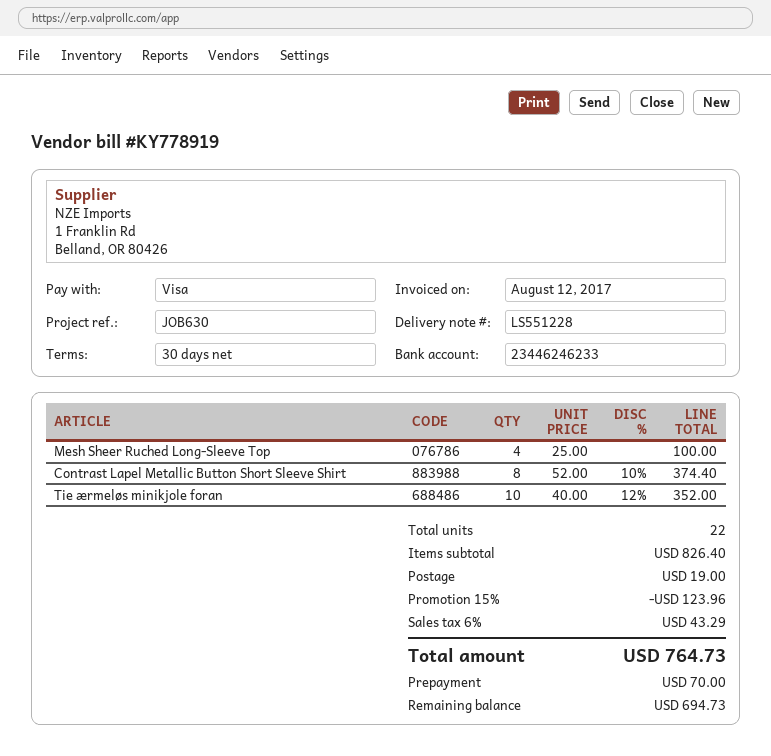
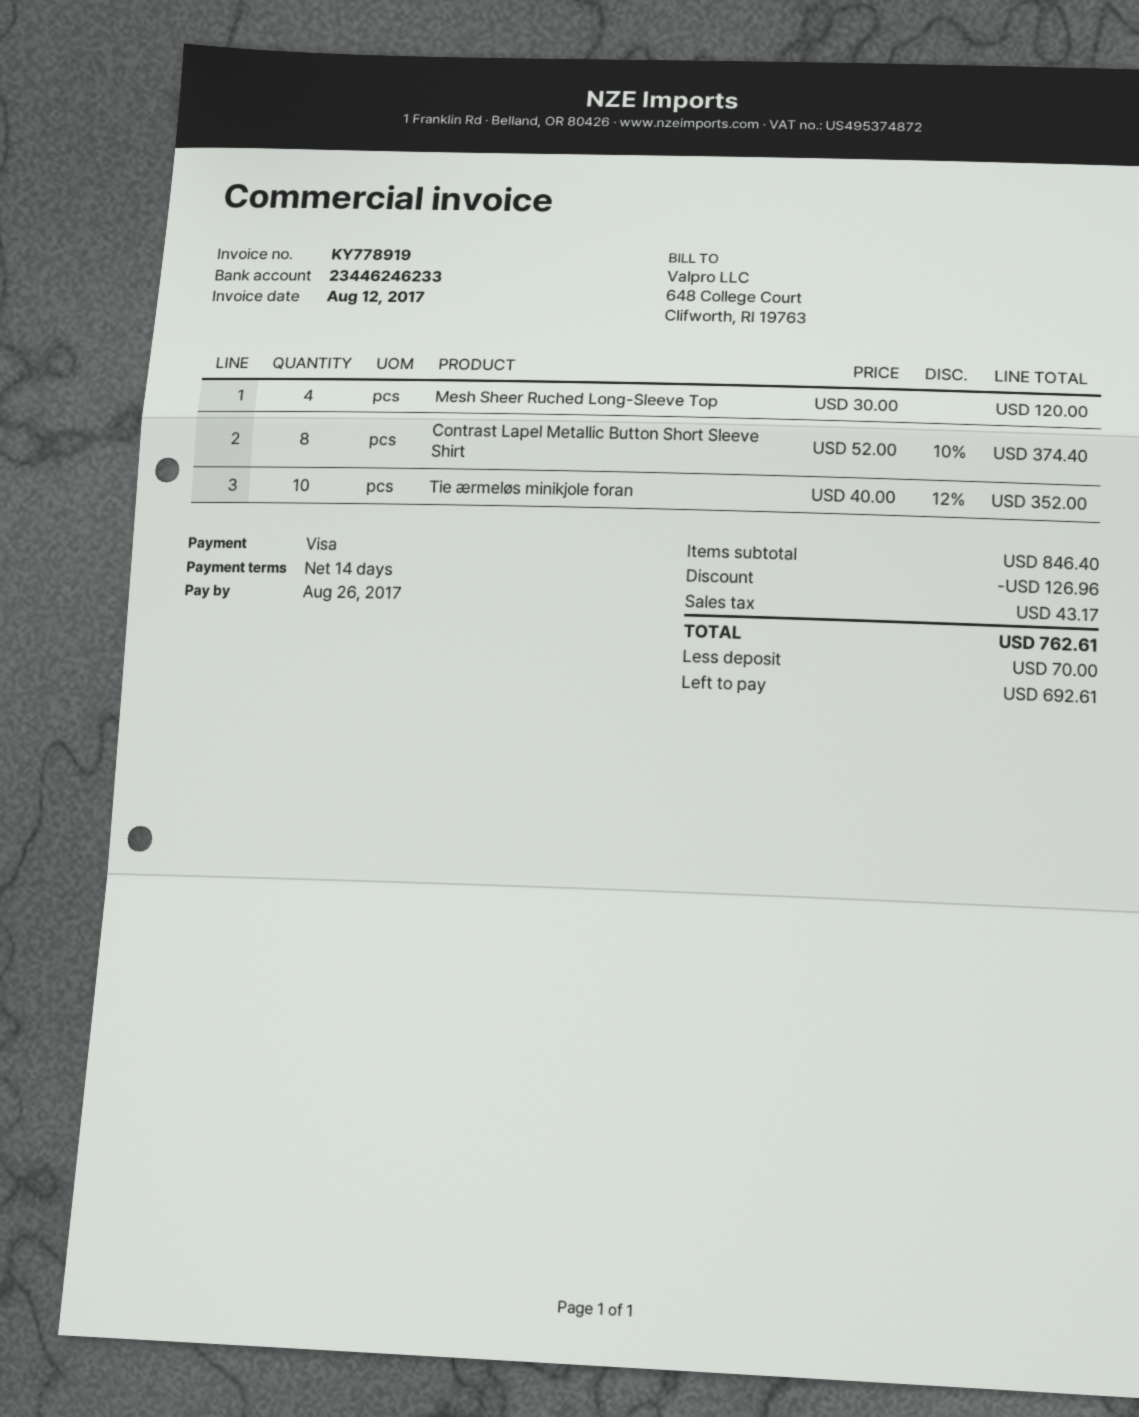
payment terms: 30 days -> 14 days
Mesh Sheer Ruched Long-Sleeve Top: 4 x 25.00 = 100.00 -> 4 x 30.00 = 120.00
subtotal: 826.40 -> 846.40
discount: 123.96 -> 126.96
shipping: 19.00 -> none
tax: 43.29 -> 43.17
total: 764.73 -> 762.61
balance: 694.73 -> 692.61

